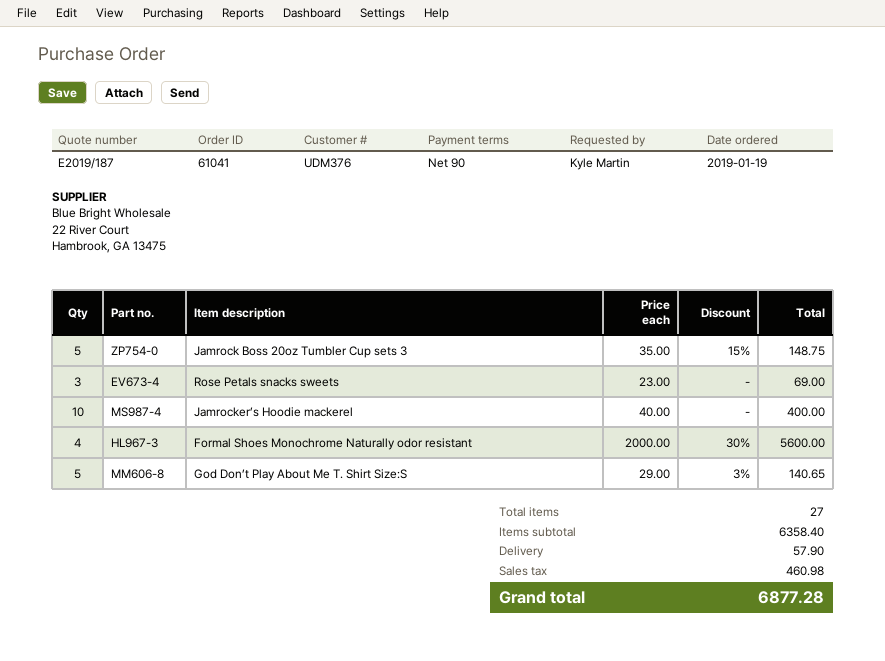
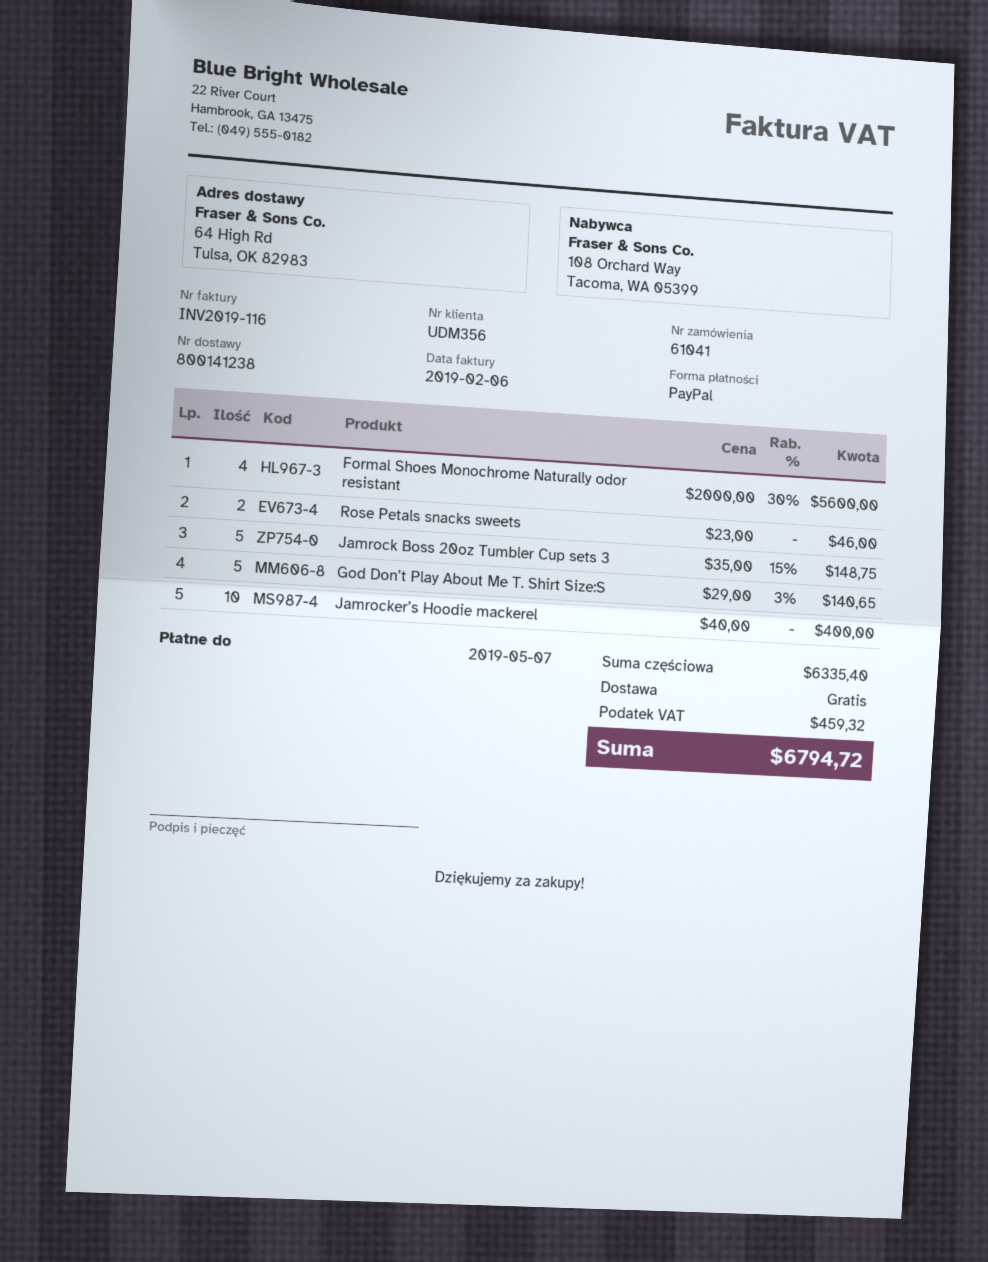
customer number: UDM376 -> UDM356
Rose Petals snacks sweets: 3 x 23.00 = 69.00 -> 2 x 23.00 = 46.00
subtotal: 6358.40 -> 6335.40
shipping: 57.90 -> 0.00
tax: 460.98 -> 459.32
total: 6877.28 -> 6794.72

